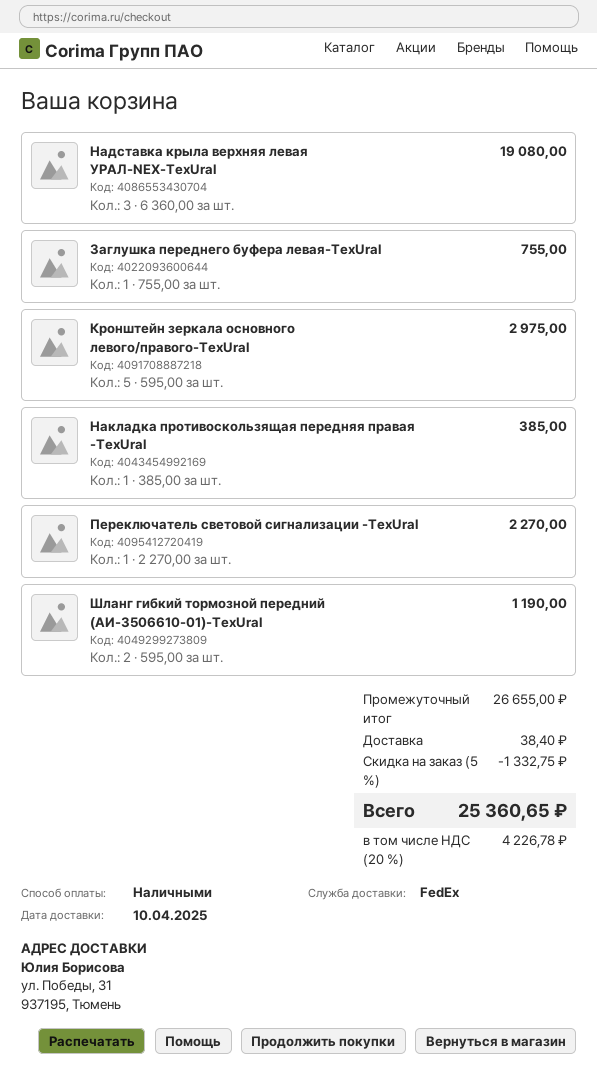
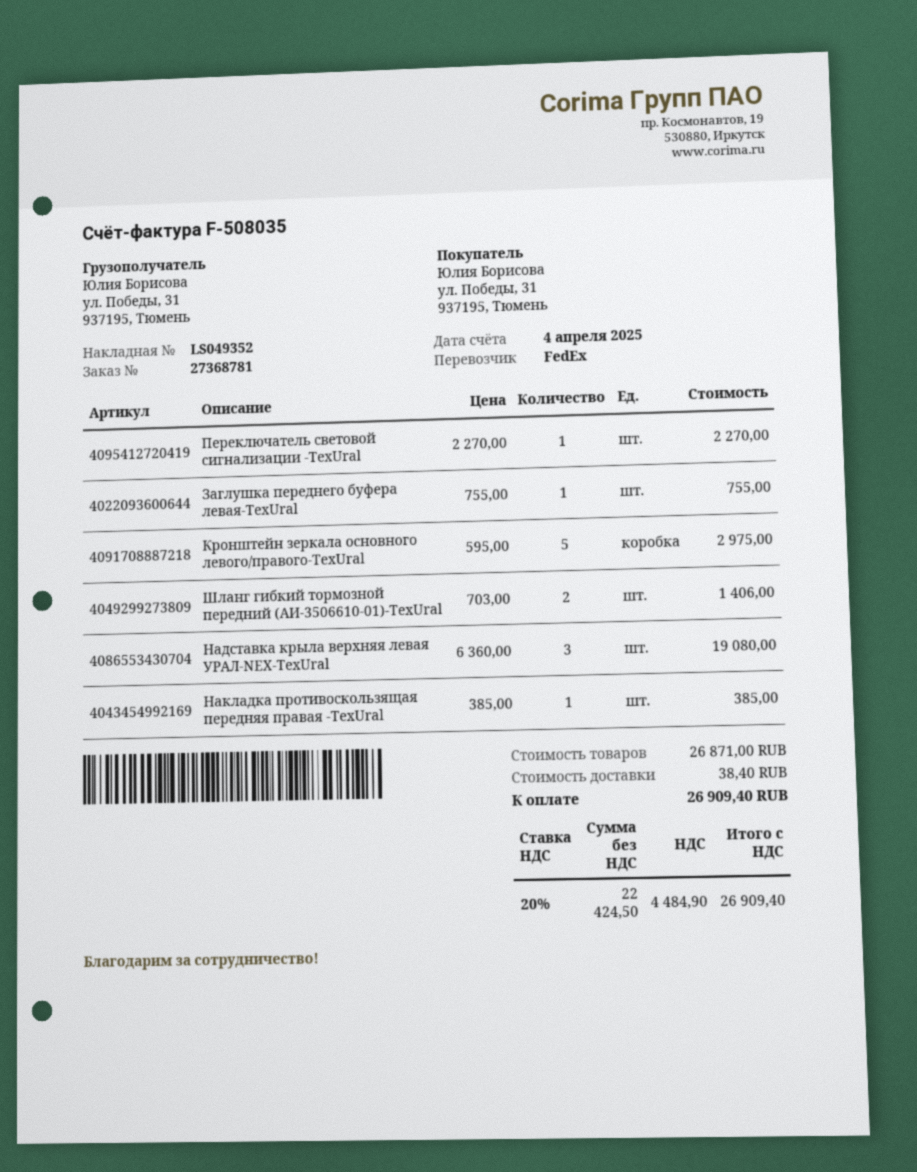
Шланг гибкий тормозной передний (АИ-3506610-01)-TexUral: 2 x 595.00 = 1190.00 -> 2 x 703.00 = 1406.00
subtotal: 26655.00 -> 26871.00
discount: 5% = 1332.75 -> none
tax: 20% = 4226.78 -> 20% = 4484.90
total: 25360.65 -> 26909.40

